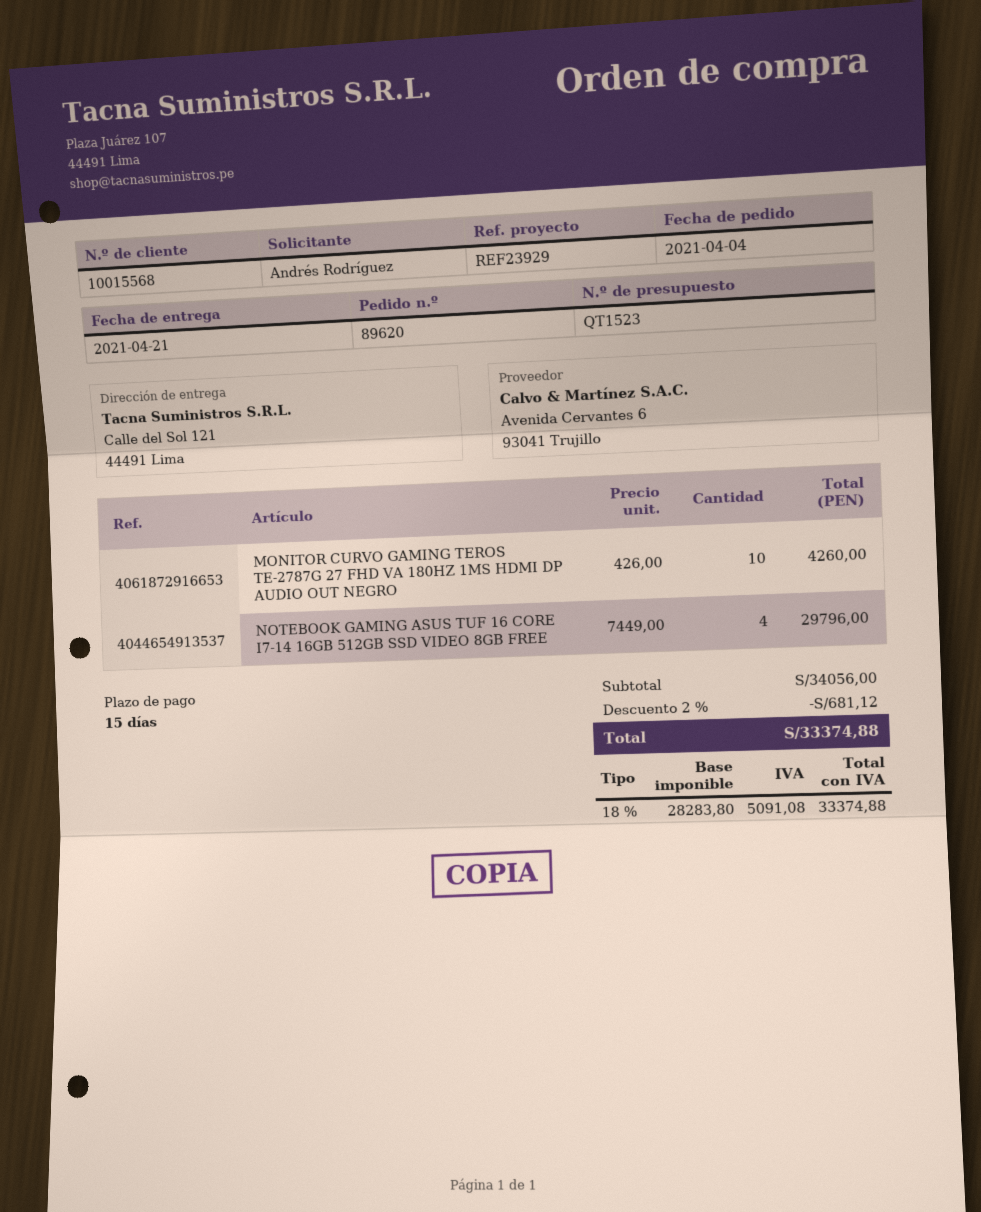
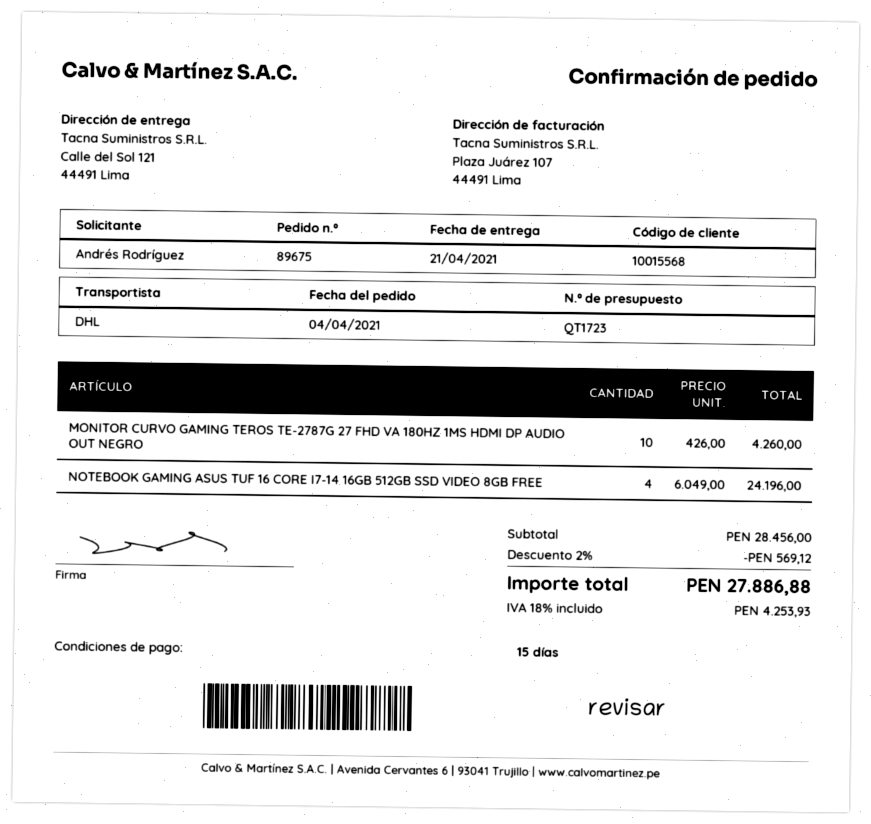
quote number: QT1523 -> QT1723
order number: 89620 -> 89675
NOTEBOOK GAMING ASUS TUF 16 CORE I7-14 16GB 512GB SSD VIDEO 8GB FREE: 4 x 7449.00 = 29796.00 -> 4 x 6049.00 = 24196.00
subtotal: 34056.00 -> 28456.00
discount: 2% = 681.12 -> 2% = 569.12
tax: 18% = 5091.08 -> 18% = 4253.93
total: 33374.88 -> 27886.88

